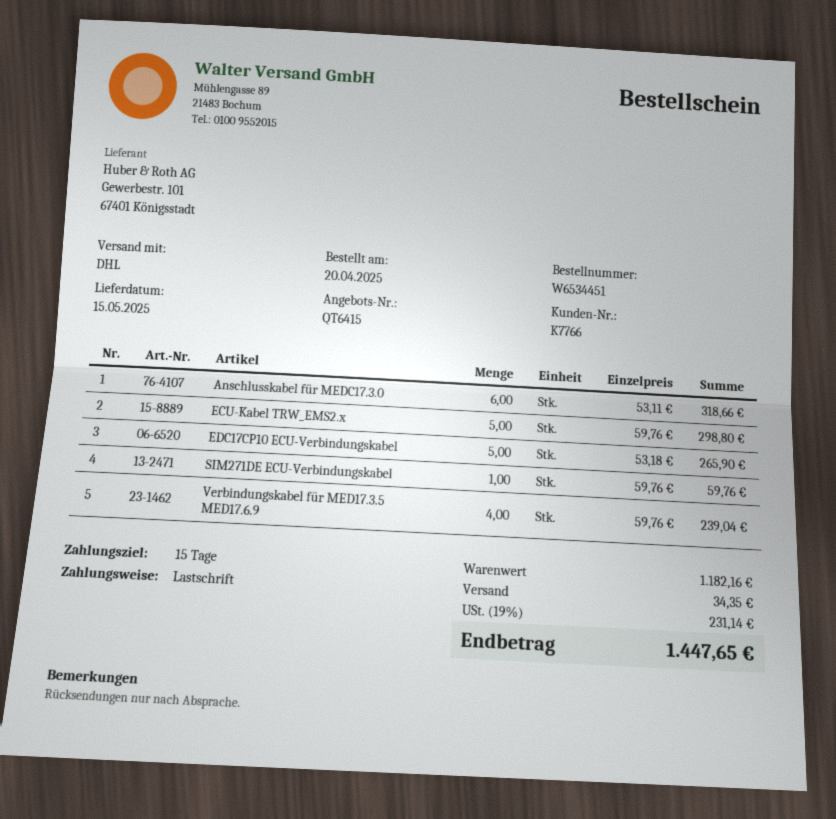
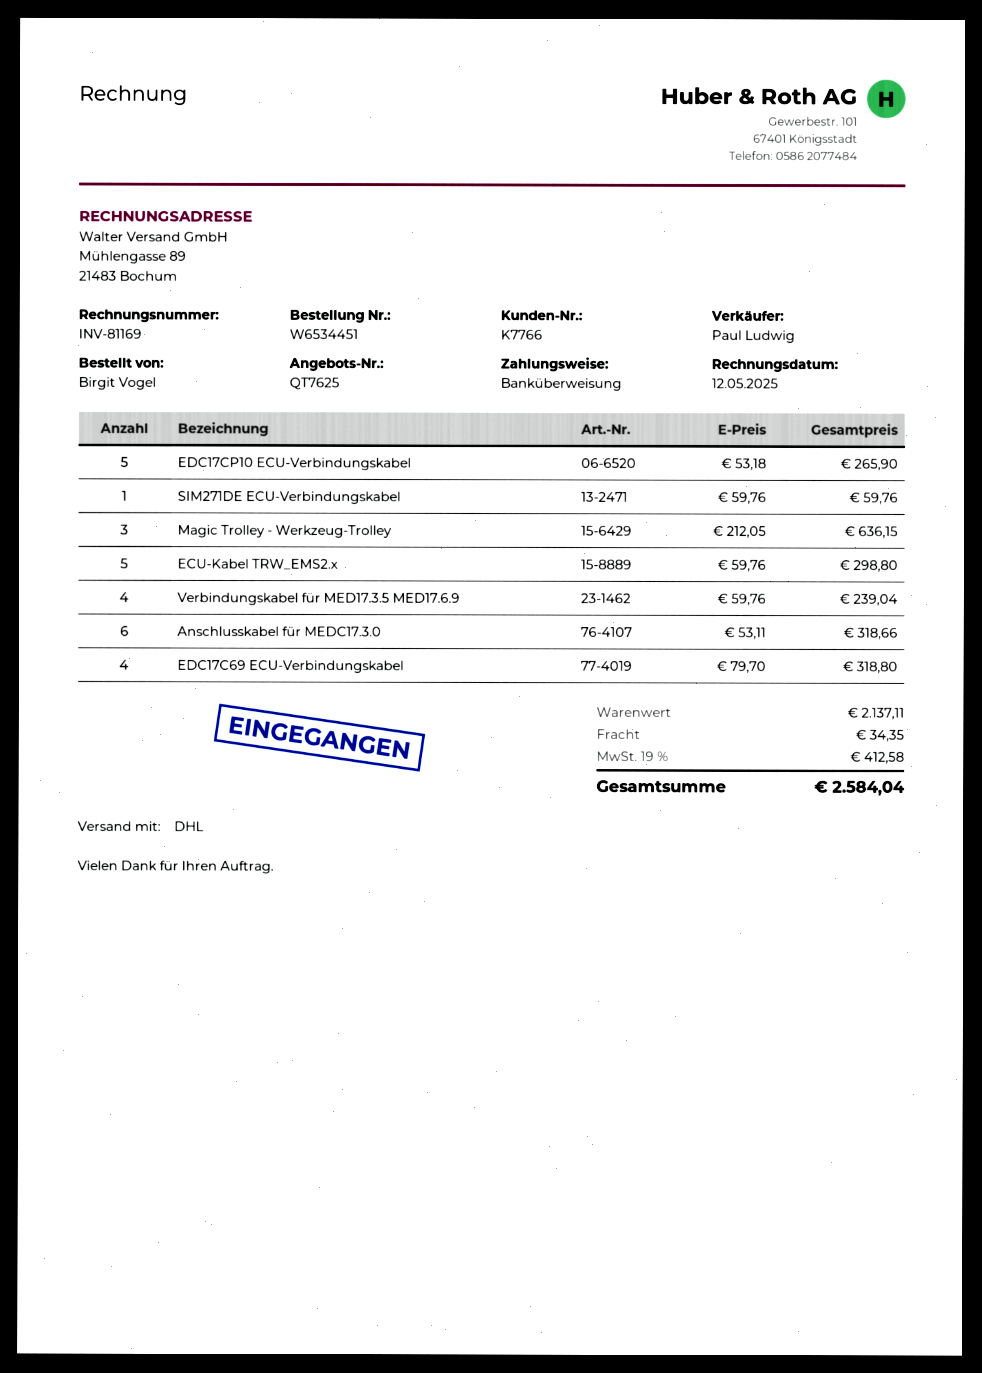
quote number: QT6415 -> QT7625
payment method: direct debit -> bank transfer
Magic Trolley - Werkzeug-Trolley: none -> 3 x 212.05 = 636.15
EDC17C69 ECU-Verbindungskabel: none -> 4 x 79.70 = 318.80
subtotal: 1182.16 -> 2137.11
tax: 19% = 231.14 -> 19% = 412.58
total: 1447.65 -> 2584.04

